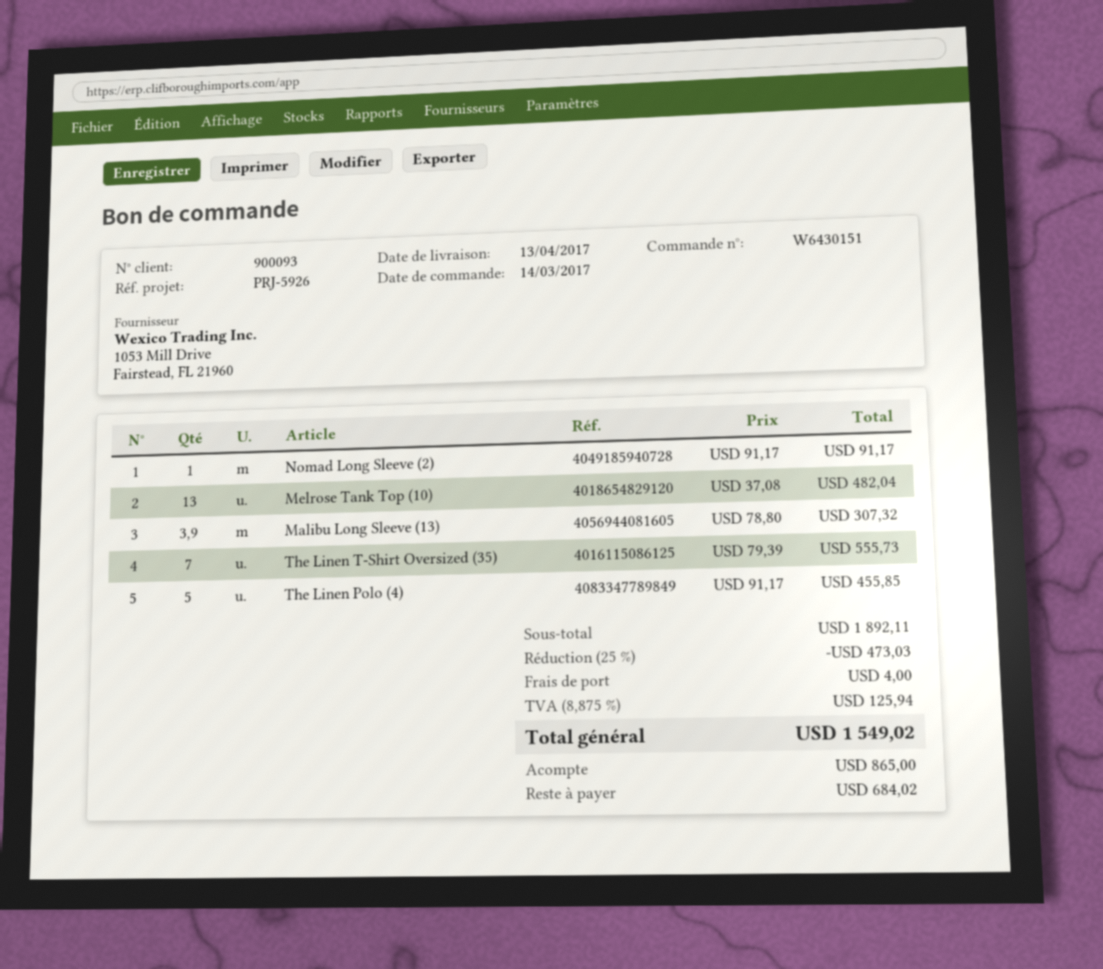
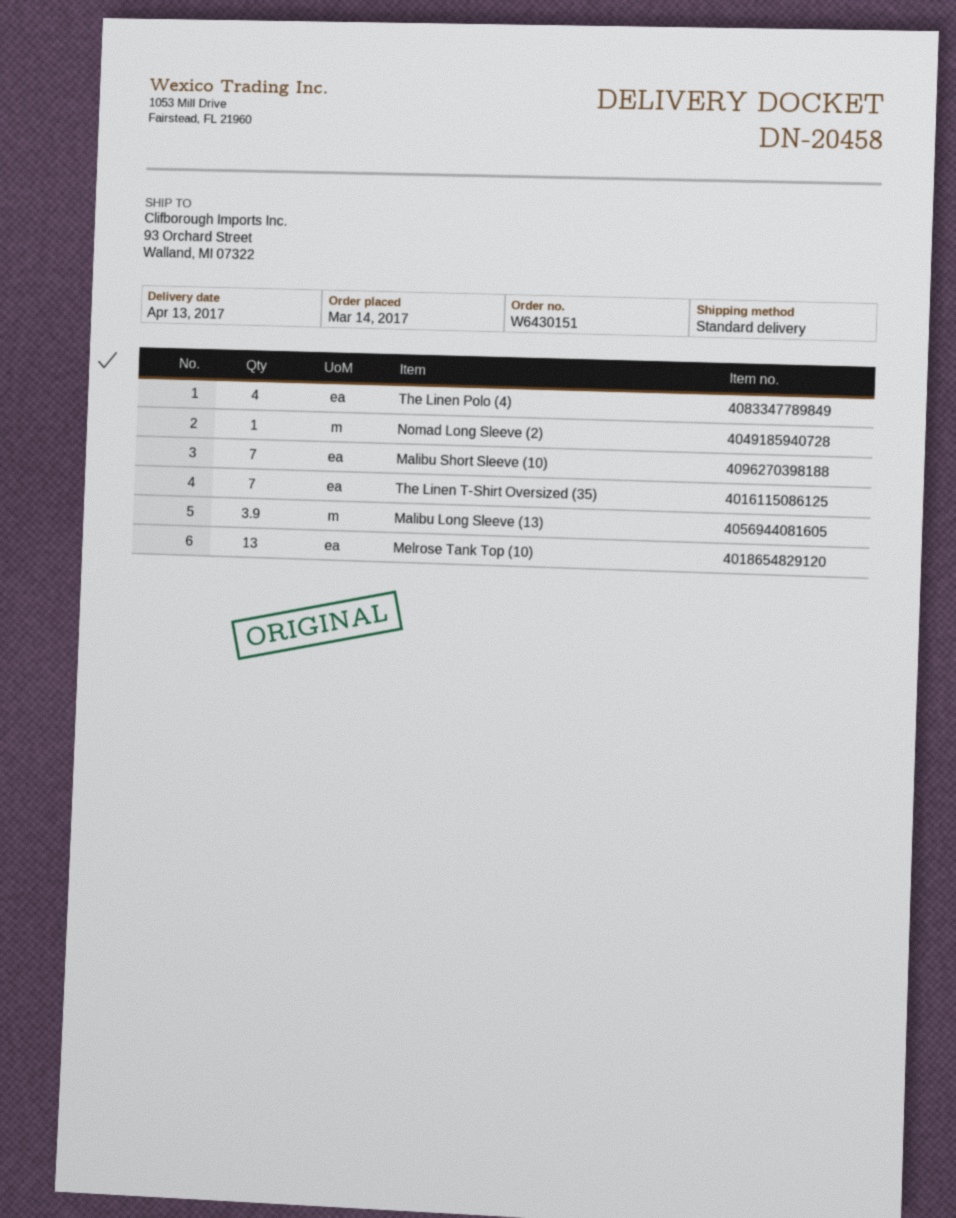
The Linen Polo (4): 5 -> 4
Malibu Short Sleeve (10): none -> 7

